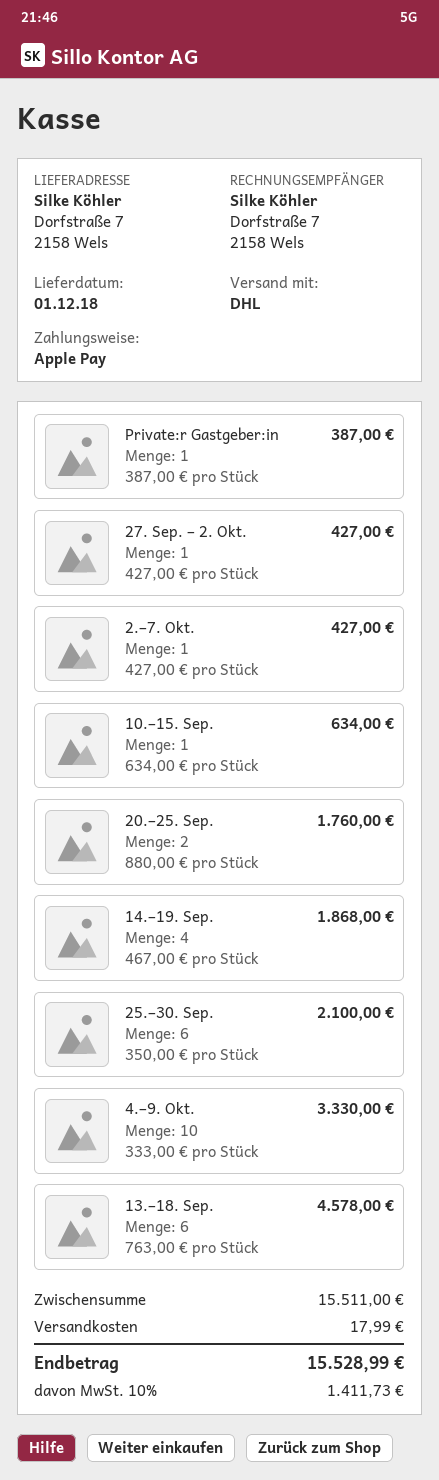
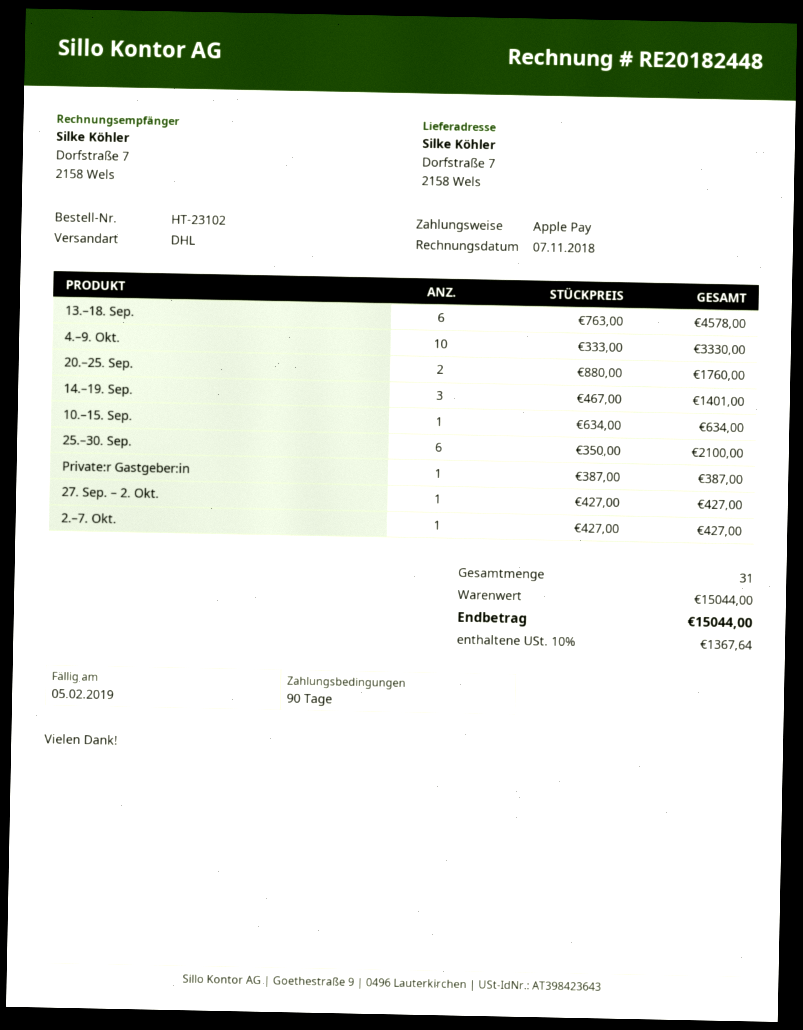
14.–19. Sep.: 4 x 467.00 = 1868.00 -> 3 x 467.00 = 1401.00
subtotal: 15511.00 -> 15044.00
shipping: 17.99 -> none
tax: 10% = 1411.73 -> 10% = 1367.64
total: 15528.99 -> 15044.00

